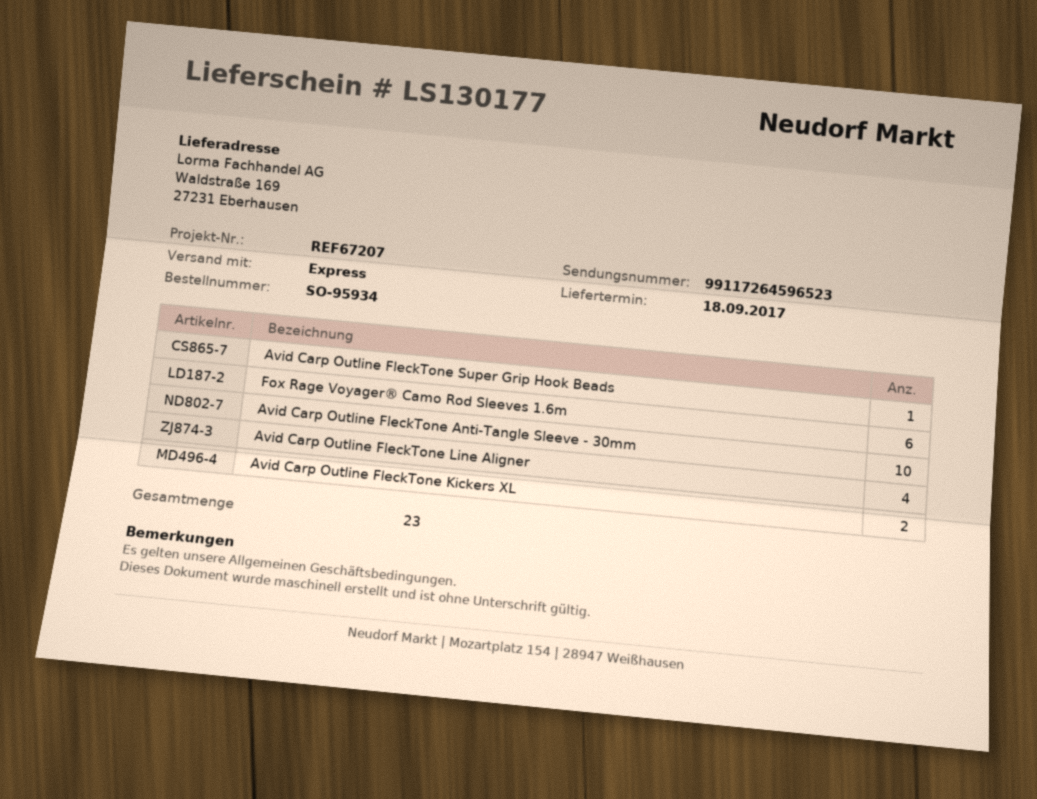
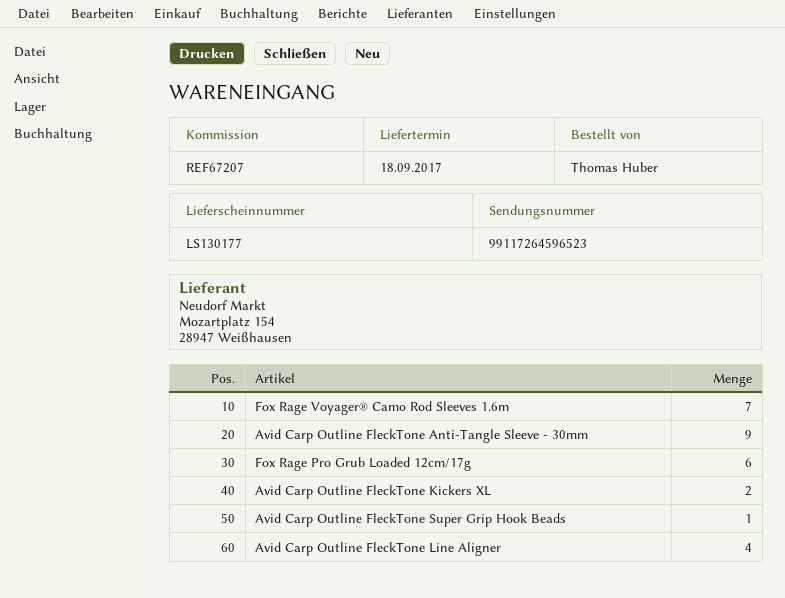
Fox Rage Voyager® Camo Rod Sleeves 1.6m: 6 -> 7
Avid Carp Outline FleckTone Anti-Tangle Sleeve - 30mm: 10 -> 9
Fox Rage Pro Grub Loaded 12cm/17g: none -> 6

